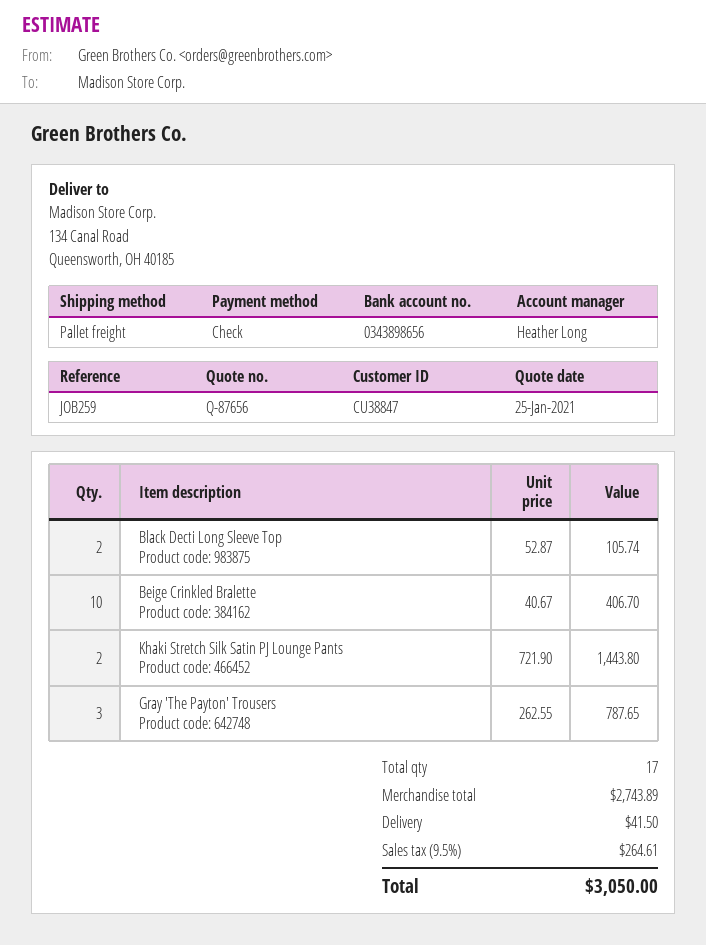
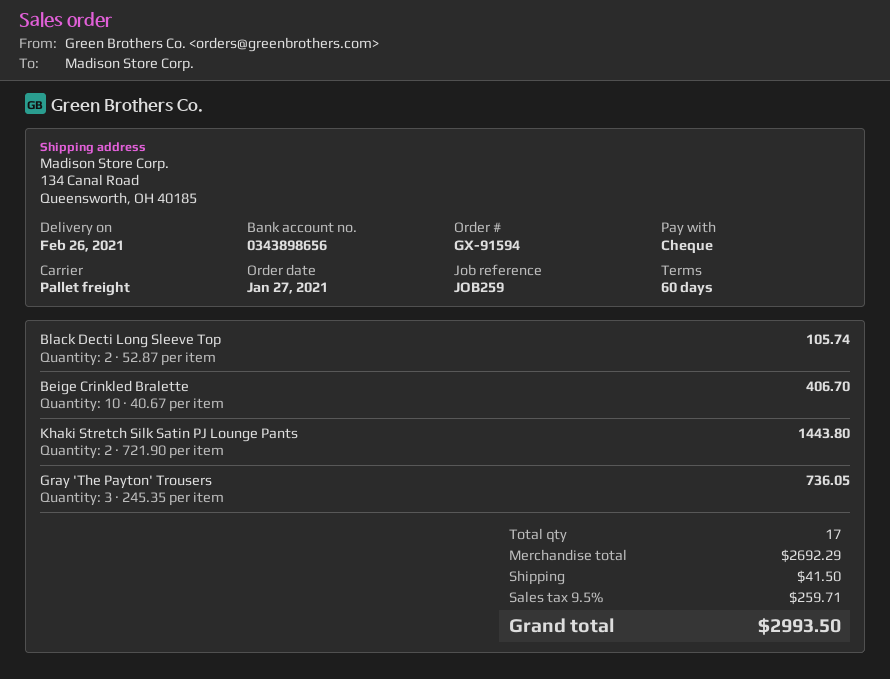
Gray 'The Payton' Trousers: 3 x 262.55 = 787.65 -> 3 x 245.35 = 736.05
subtotal: 2743.89 -> 2692.29
tax: 9.5% = 264.61 -> 9.5% = 259.71
total: 3050.00 -> 2993.50

